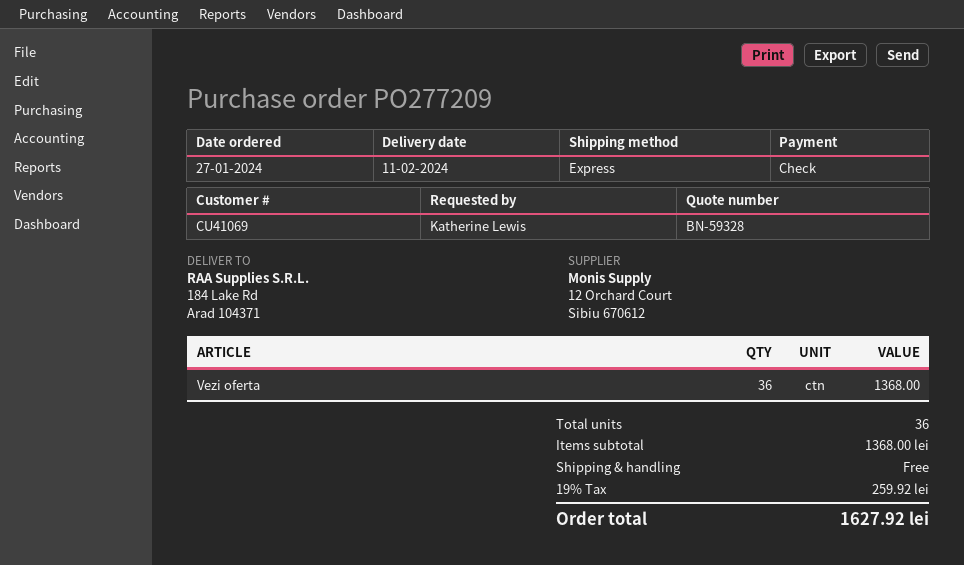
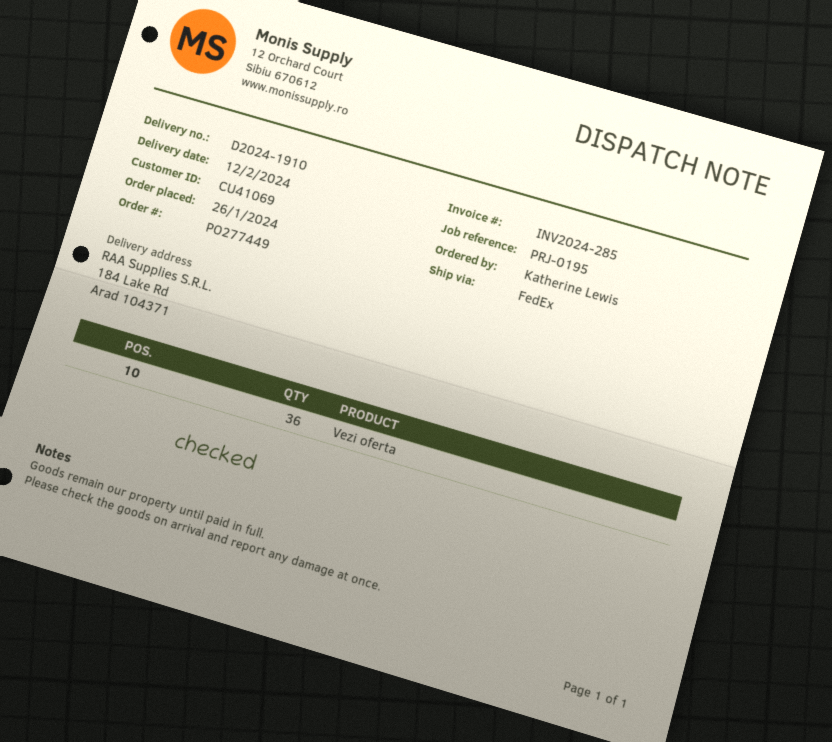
order number: PO277209 -> PO277449
order date: 2024-01-27 -> 2024-01-26
delivery date: 2024-02-11 -> 2024-02-12
shipping method: express -> FedEx

